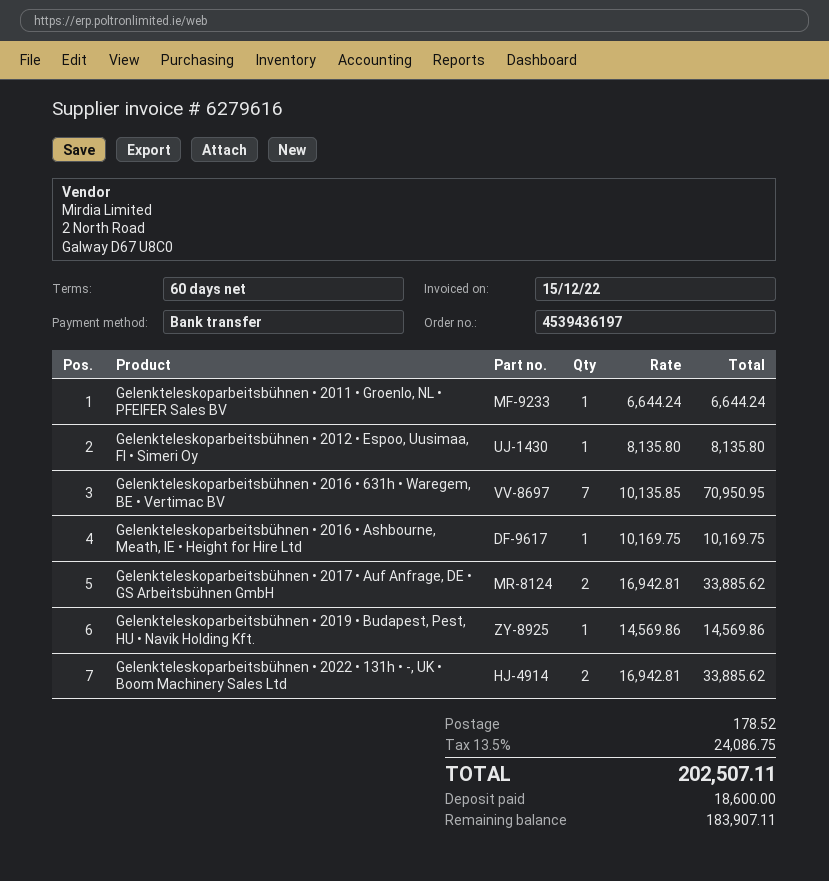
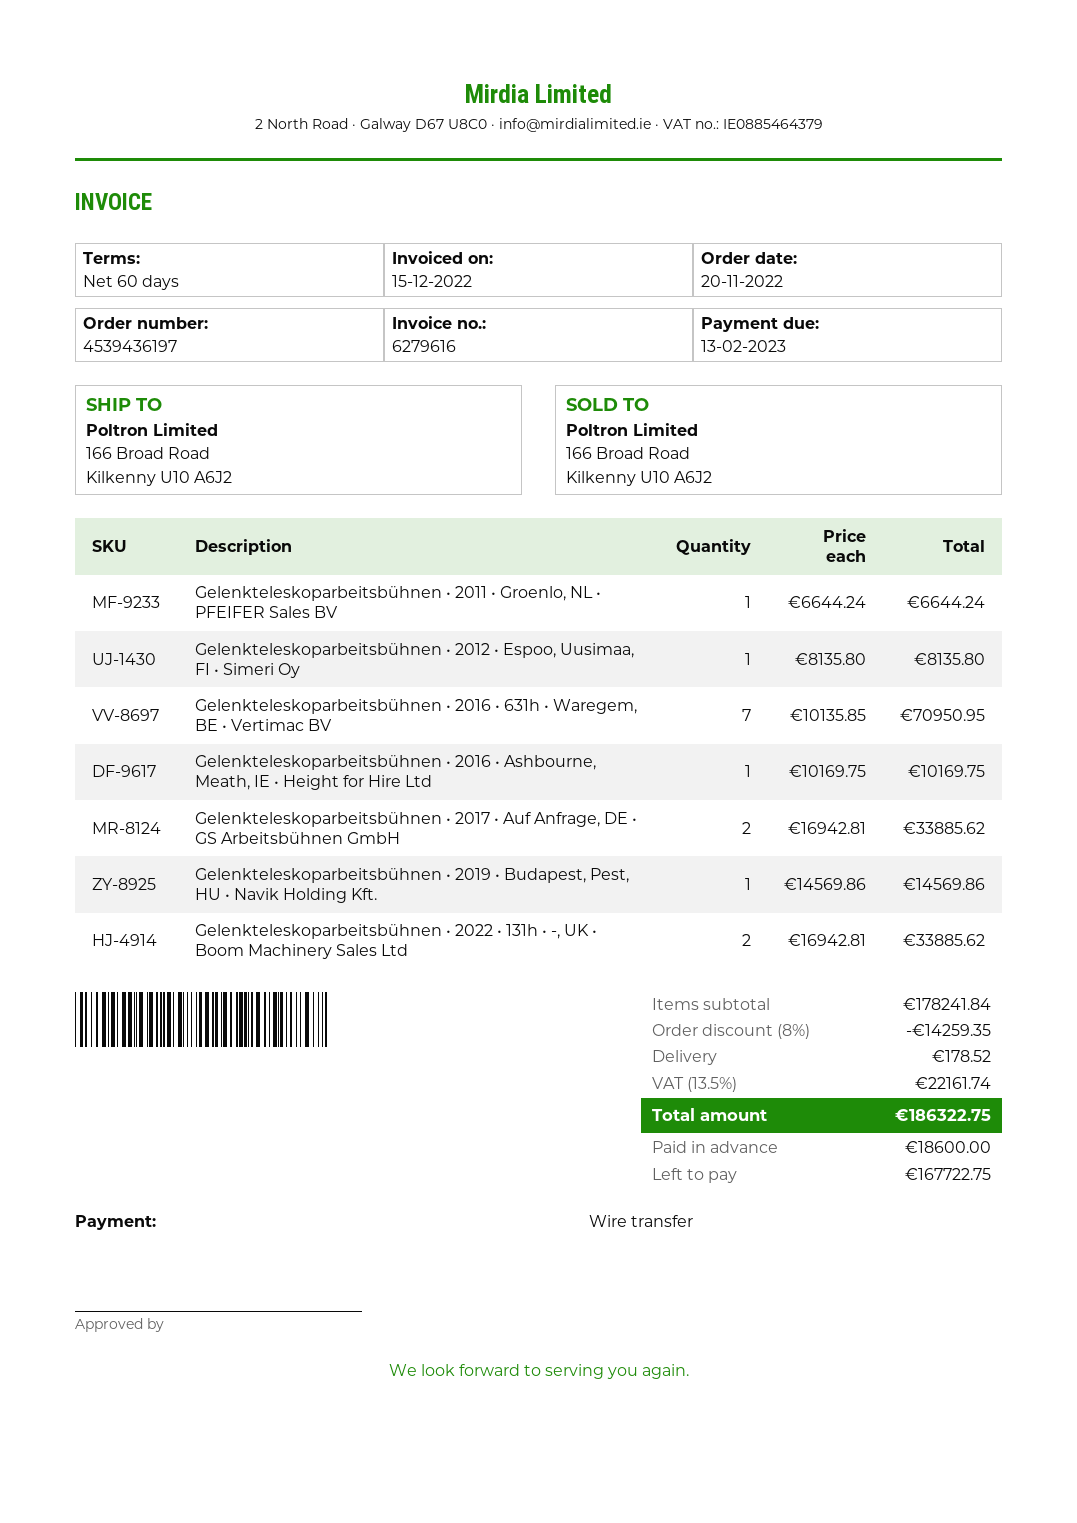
discount: none -> 8% = 14259.35
tax: 13.5% = 24086.75 -> 13.5% = 22161.74
total: 202507.11 -> 186322.75
balance: 183907.11 -> 167722.75

